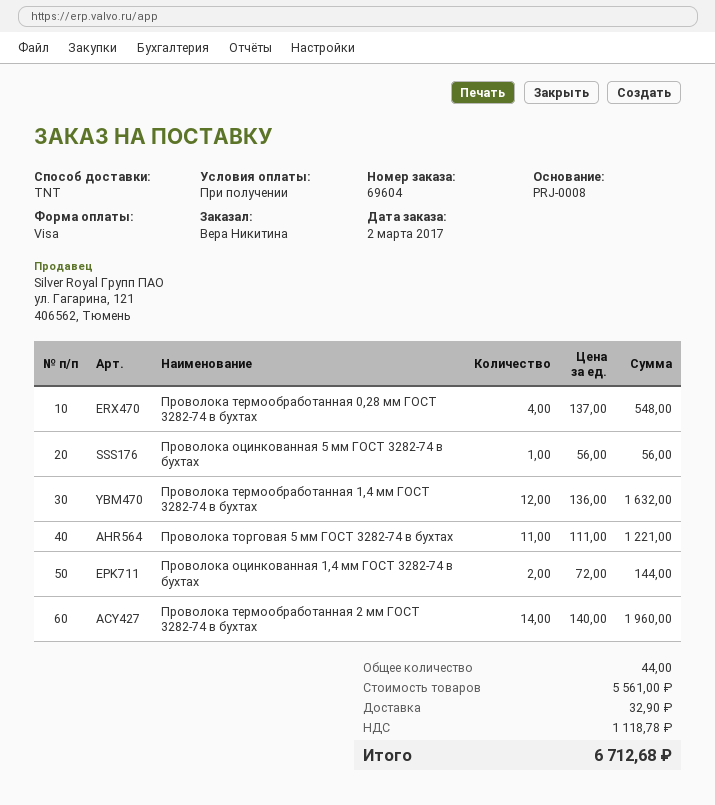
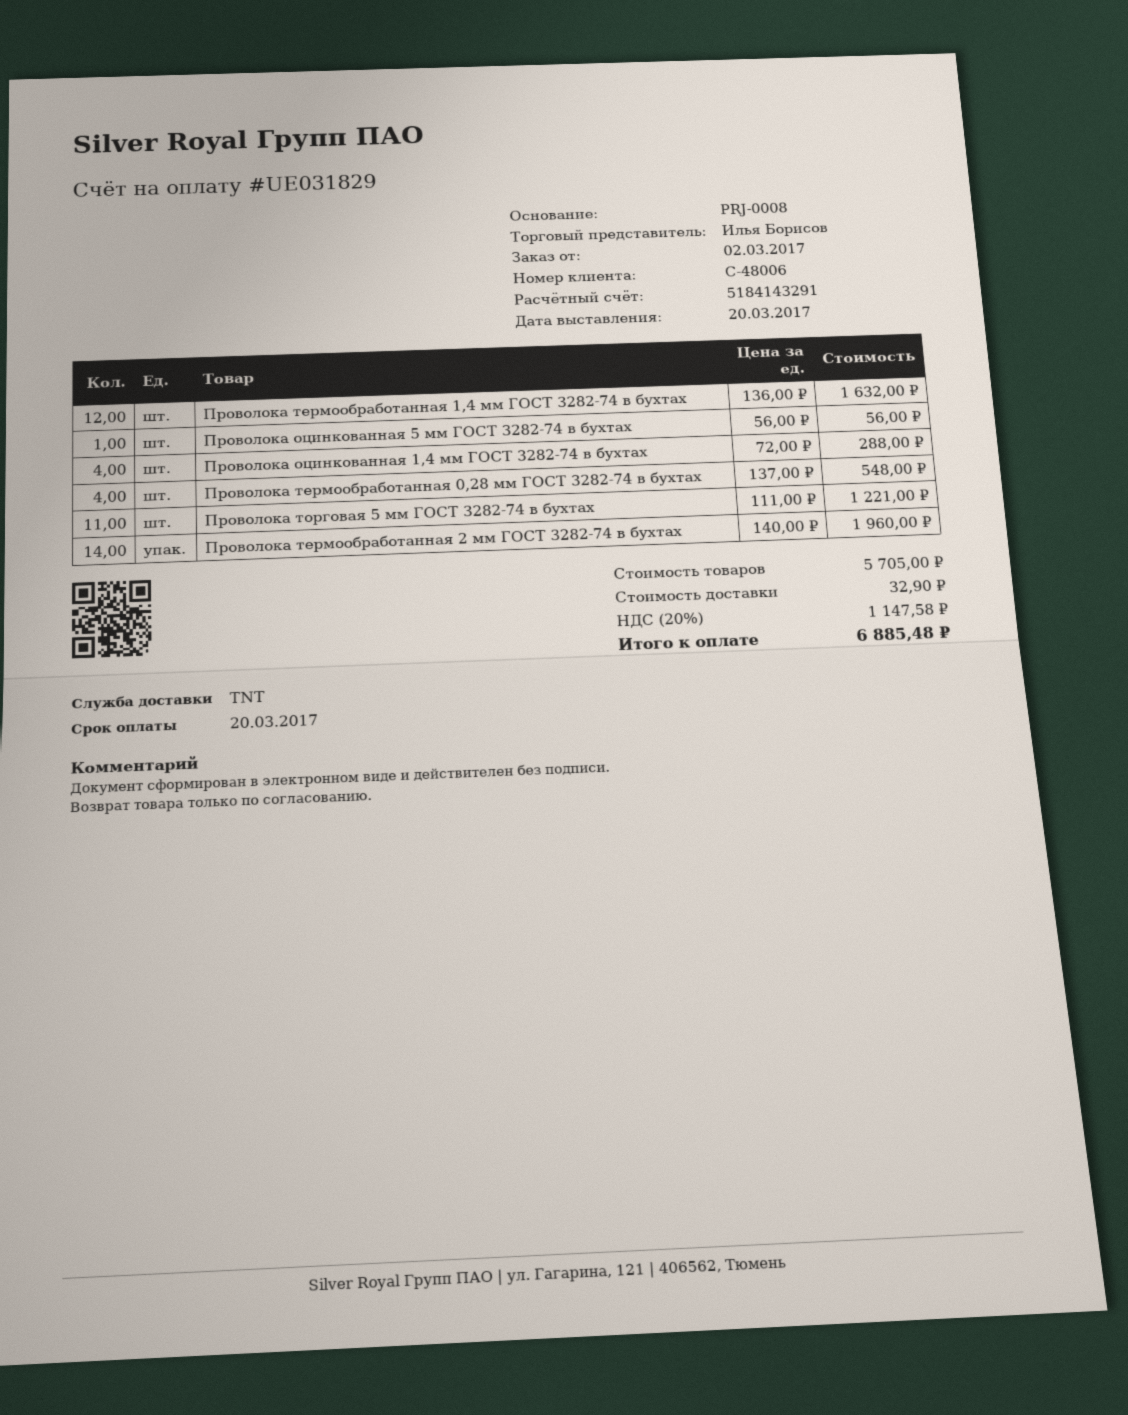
Проволока оцинкованная 1,4 мм ГОСТ 3282-74 в бухтах: 2 x 72.00 = 144.00 -> 4 x 72.00 = 288.00
subtotal: 5561.00 -> 5705.00
tax: 1118.78 -> 1147.58
total: 6712.68 -> 6885.48

